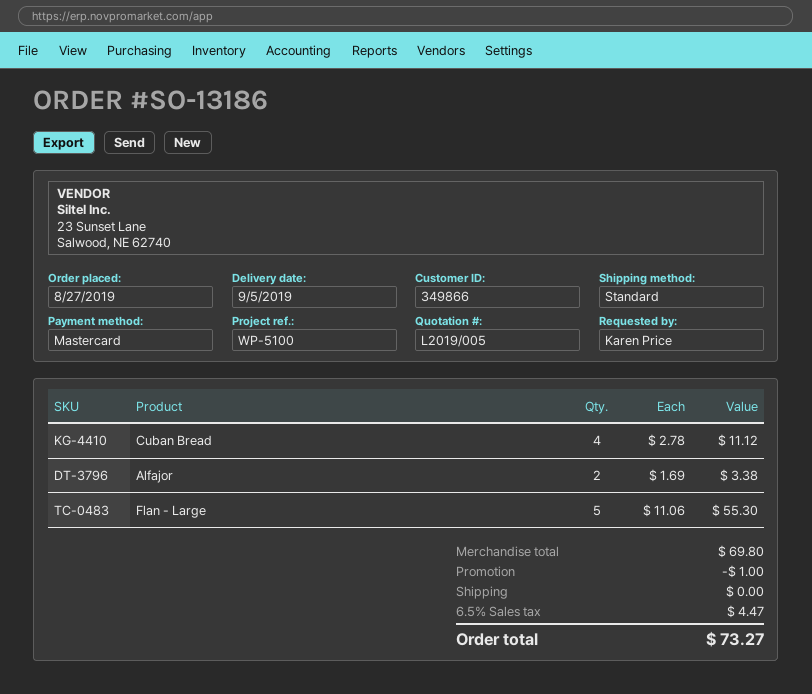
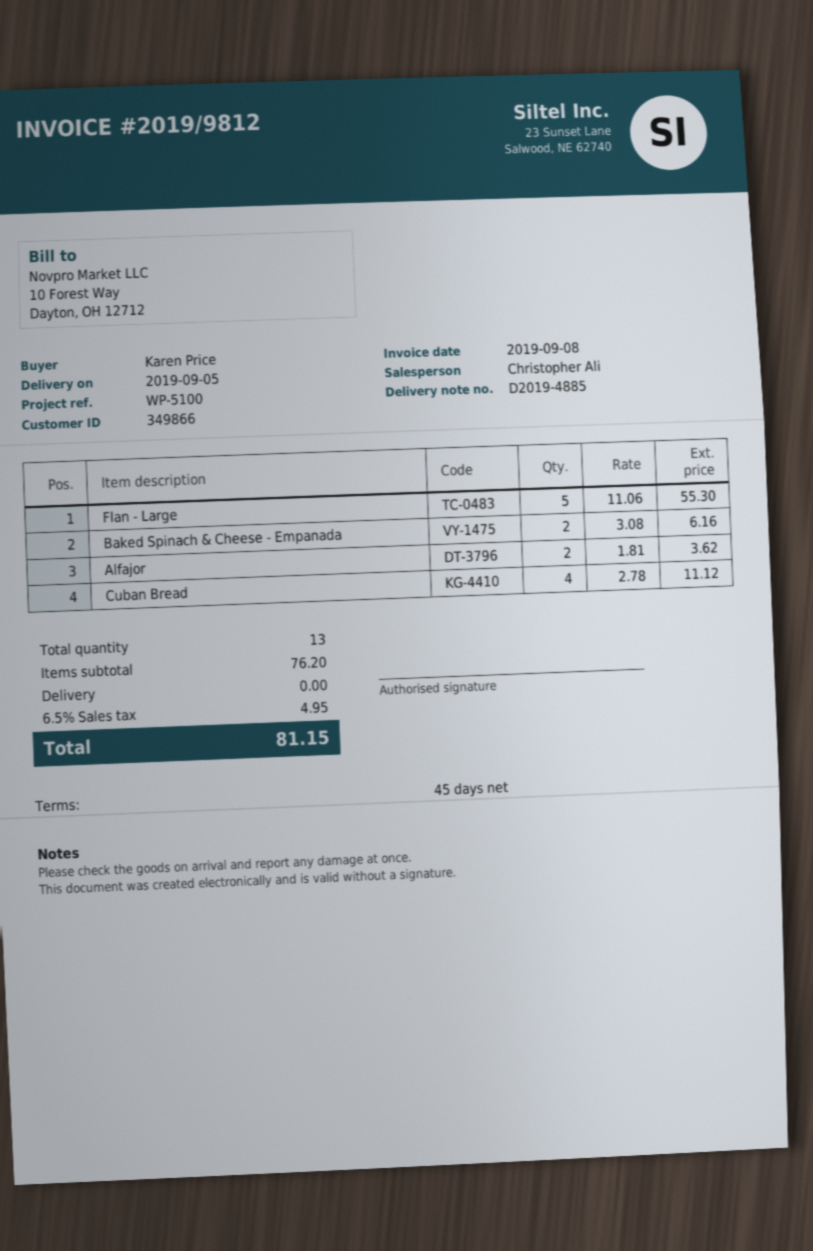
Alfajor: 2 x 1.69 = 3.38 -> 2 x 1.81 = 3.62
Baked Spinach & Cheese - Empanada: none -> 2 x 3.08 = 6.16
subtotal: 69.80 -> 76.20
discount: 1.00 -> none
tax: 6.5% = 4.47 -> 6.5% = 4.95
total: 73.27 -> 81.15

